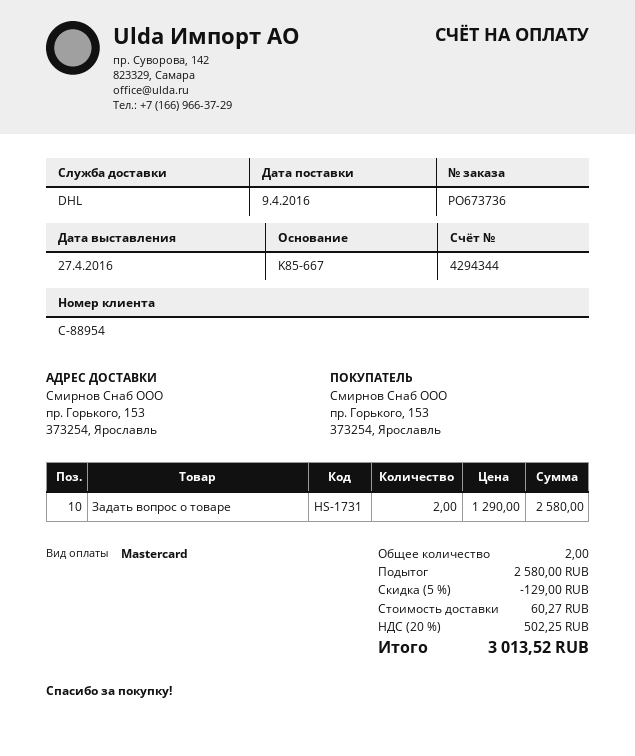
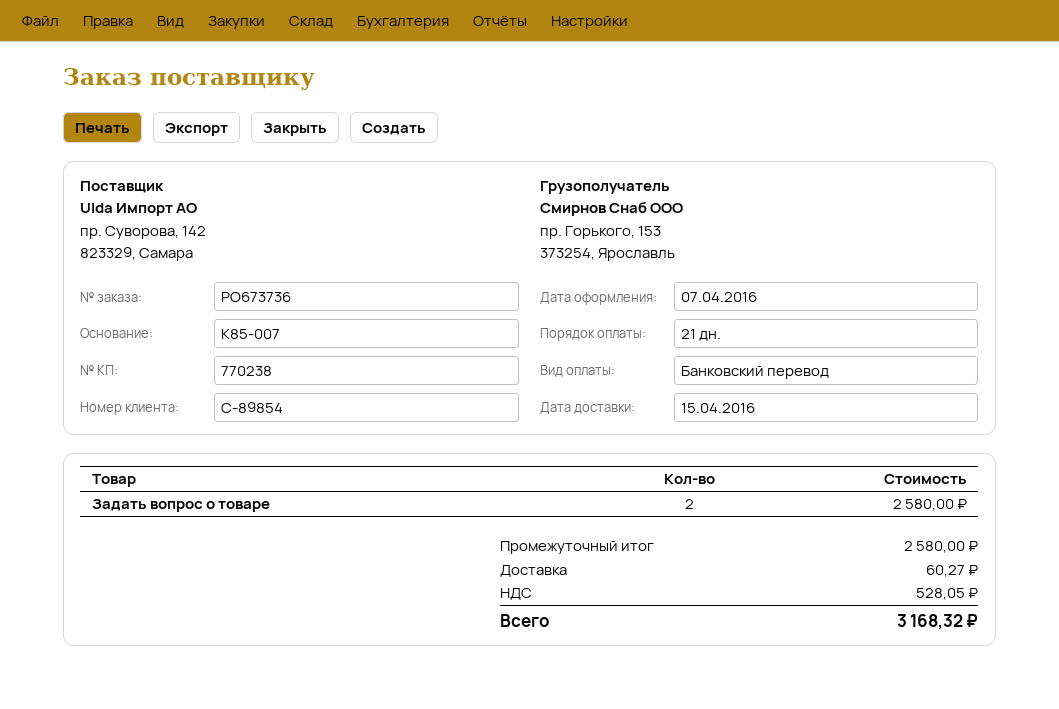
delivery date: 2016-04-09 -> 2016-04-15
customer number: C-88954 -> C-89854
reference: K85-667 -> K85-007
payment method: Mastercard -> bank transfer
discount: 5% = 129.00 -> none
tax: 502.25 -> 528.05
total: 3013.52 -> 3168.32

